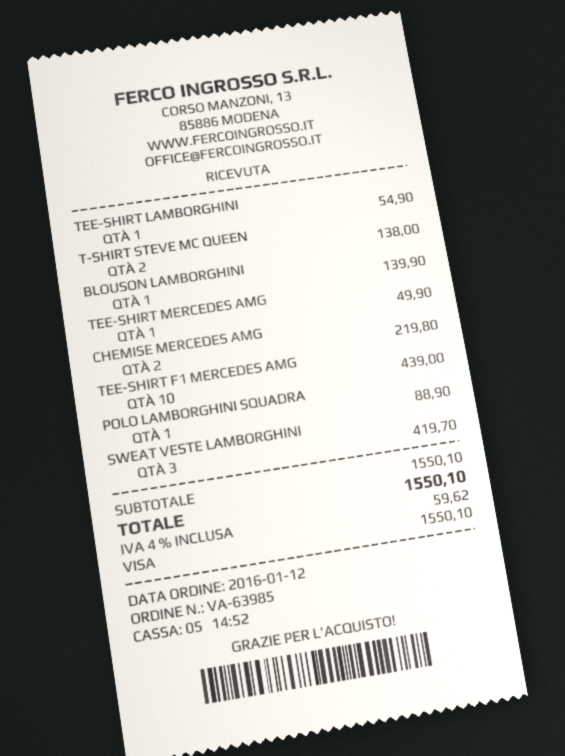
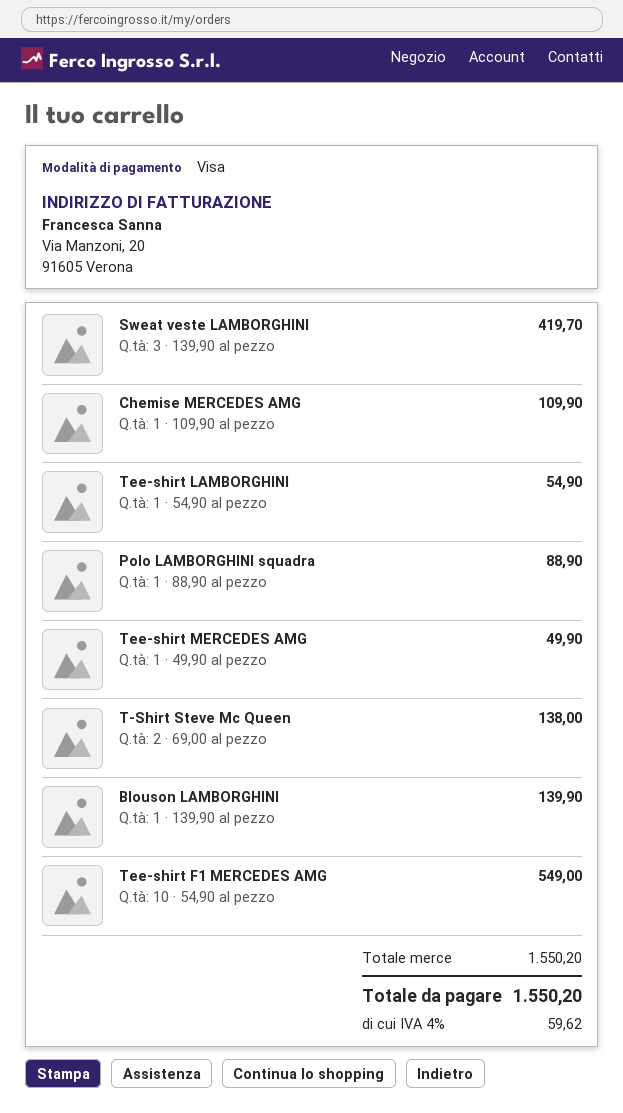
CHEMISE MERCEDES AMG: 2 for 219.80 -> 1 for 109.90
TEE-SHIRT F1 MERCEDES AMG: 10 for 439.00 -> 10 for 549.00
subtotal: 1550.10 -> 1550.20
total: 1550.10 -> 1550.20

